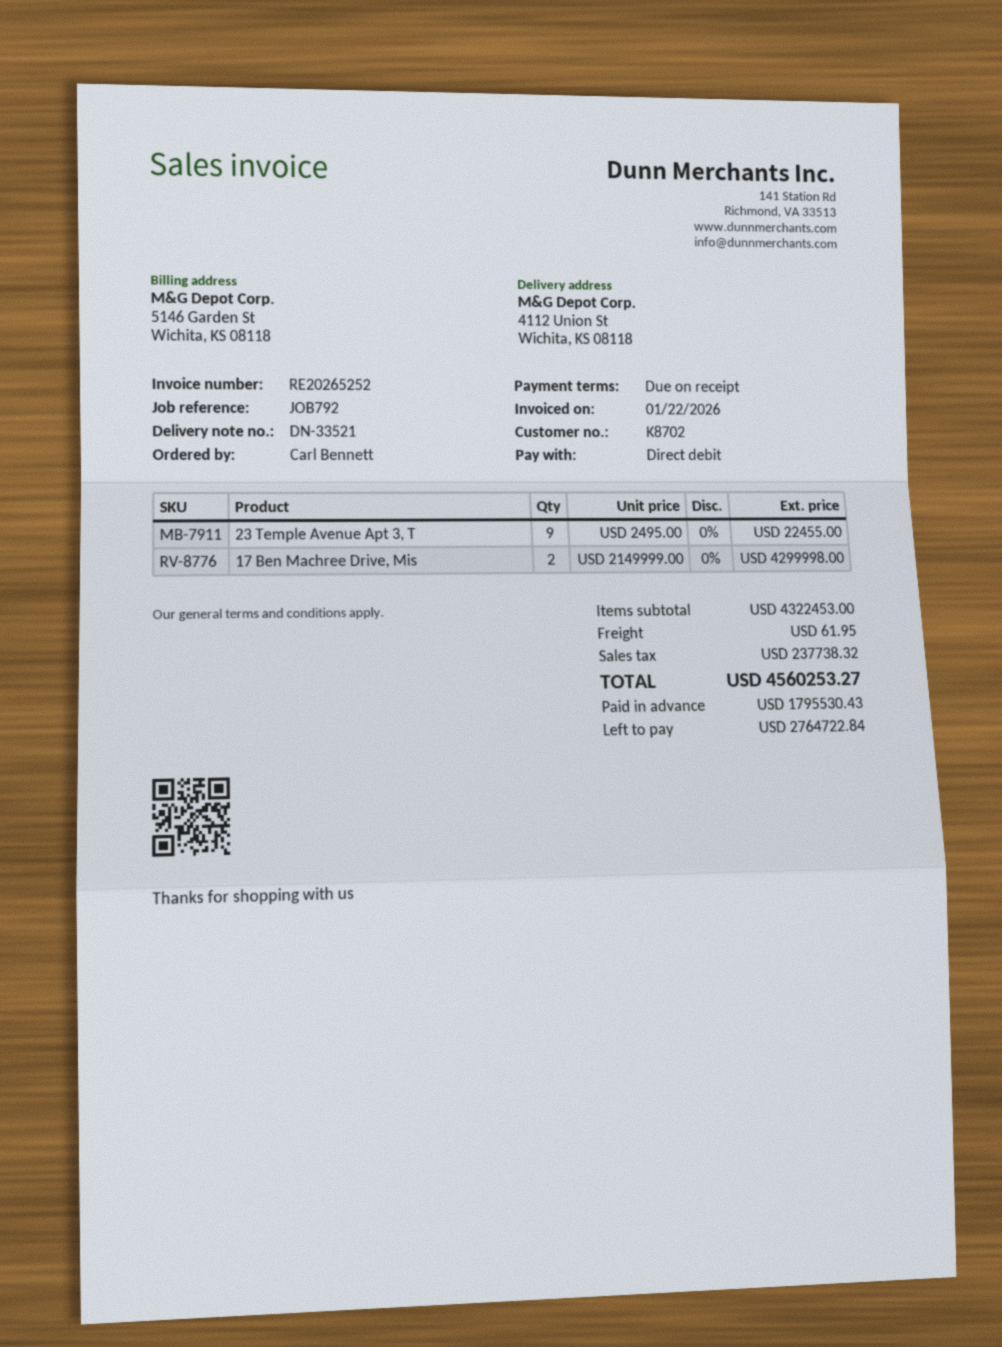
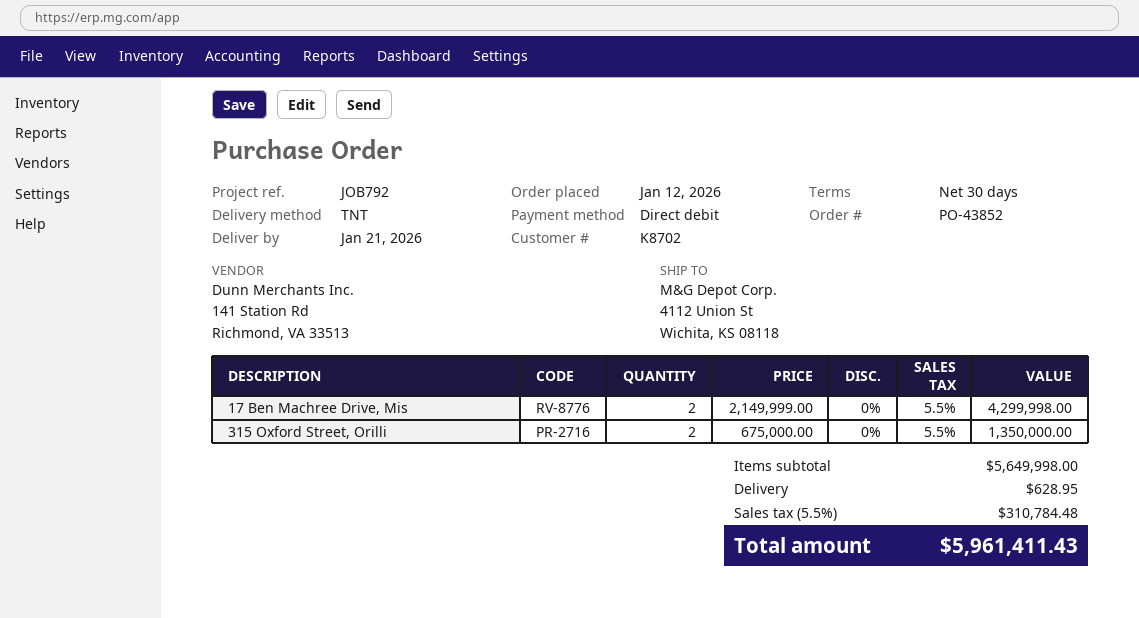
payment terms: on receipt -> 30 days
23 Temple Avenue Apt 3, T: 9 x 2495.00 = 22455.00 -> none
315 Oxford Street, Orilli: none -> 2 x 675000.00 = 1350000.00
subtotal: 4322453.00 -> 5649998.00
shipping: 61.95 -> 628.95
tax: 237738.32 -> 310784.48
total: 4560253.27 -> 5961411.43

